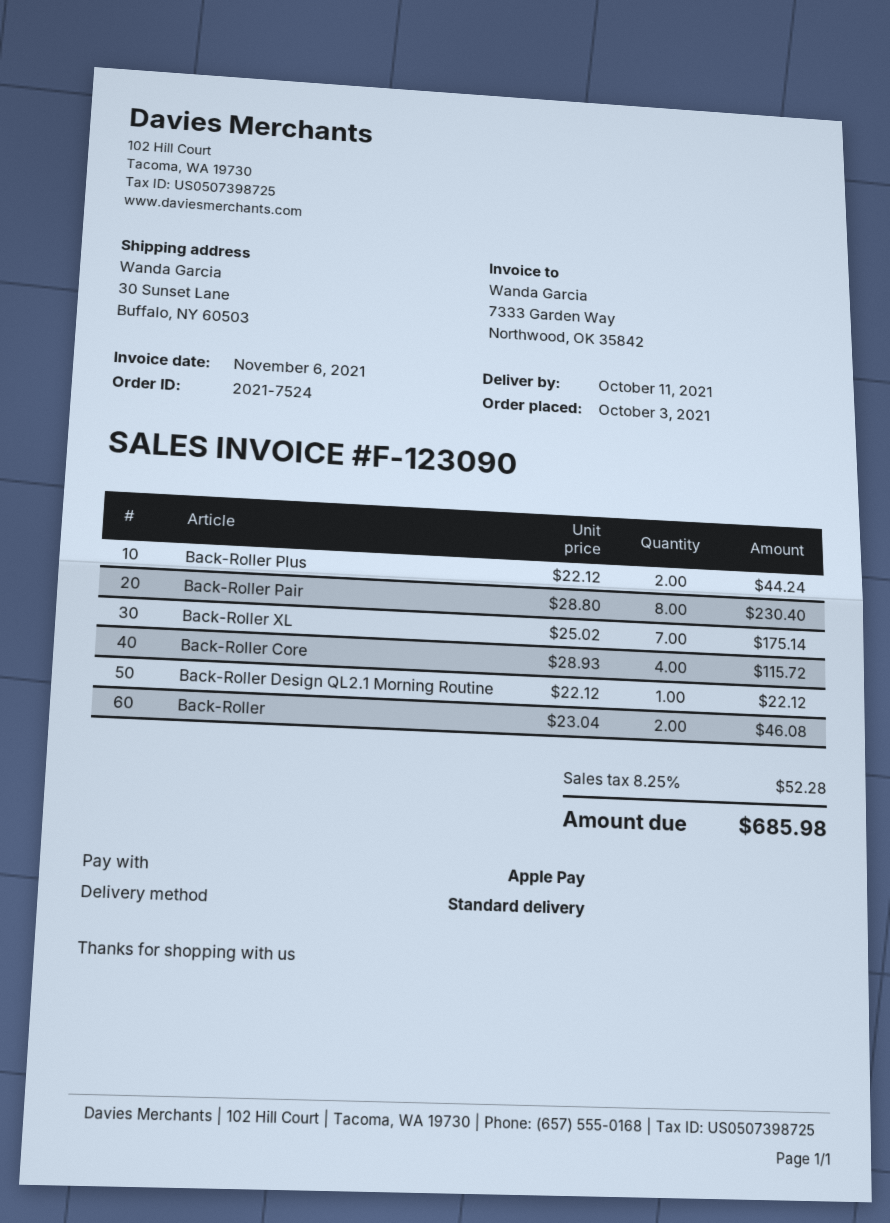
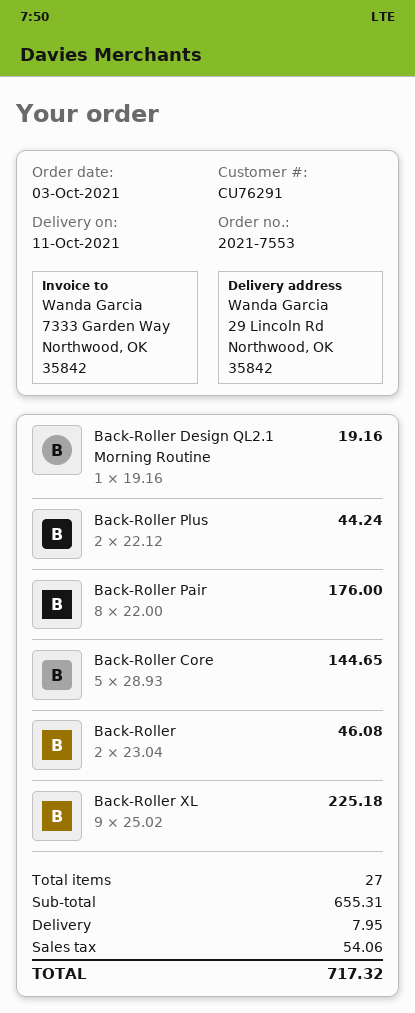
order number: 2021-7524 -> 2021-7553
ship to: 30 Sunset Lane, Buffalo, NY 60503 -> 29 Lincoln Rd, Northwood, OK 35842
Back-Roller Pair: 8 x 28.80 = 230.40 -> 8 x 22.00 = 176.00
Back-Roller XL: 7 x 25.02 = 175.14 -> 9 x 25.02 = 225.18
Back-Roller Core: 4 x 28.93 = 115.72 -> 5 x 28.93 = 144.65
Back-Roller Design QL2.1 Morning Routine: 1 x 22.12 = 22.12 -> 1 x 19.16 = 19.16
shipping: none -> 7.95
tax: 52.28 -> 54.06
total: 685.98 -> 717.32

